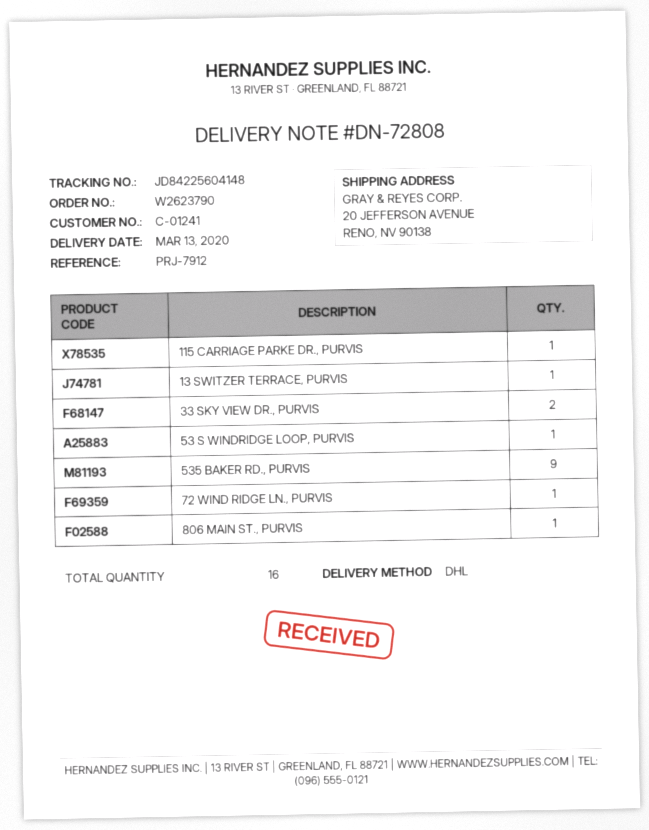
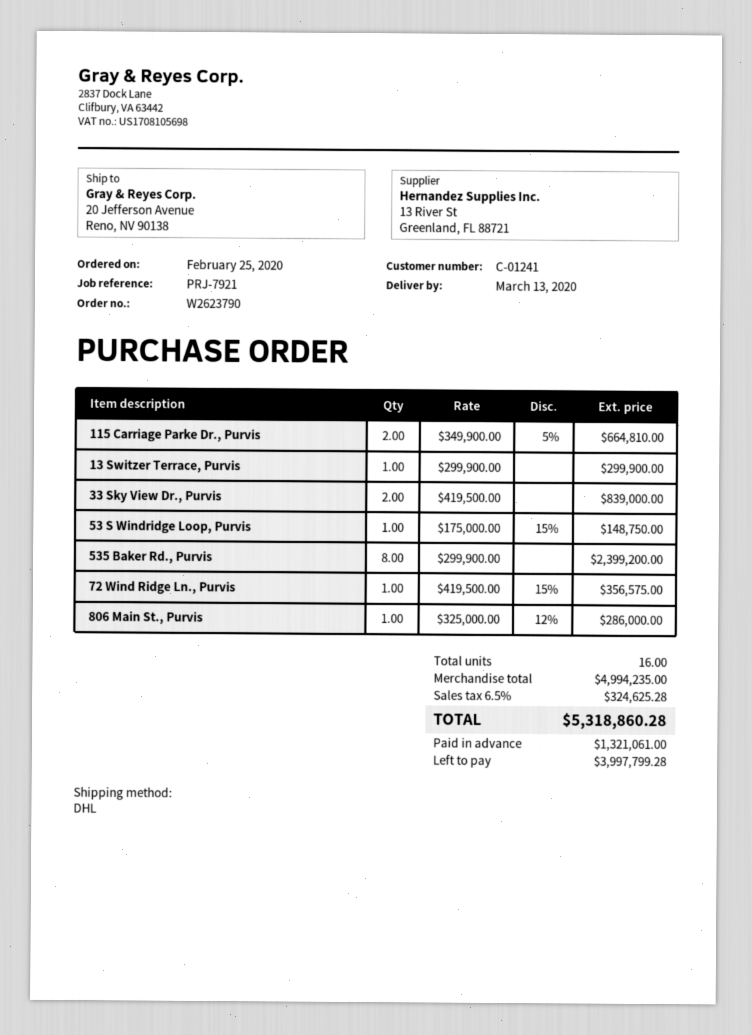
reference: PRJ-7912 -> PRJ-7921
115 CARRIAGE PARKE DR., PURVIS: 1 -> 2
535 BAKER RD., PURVIS: 9 -> 8

